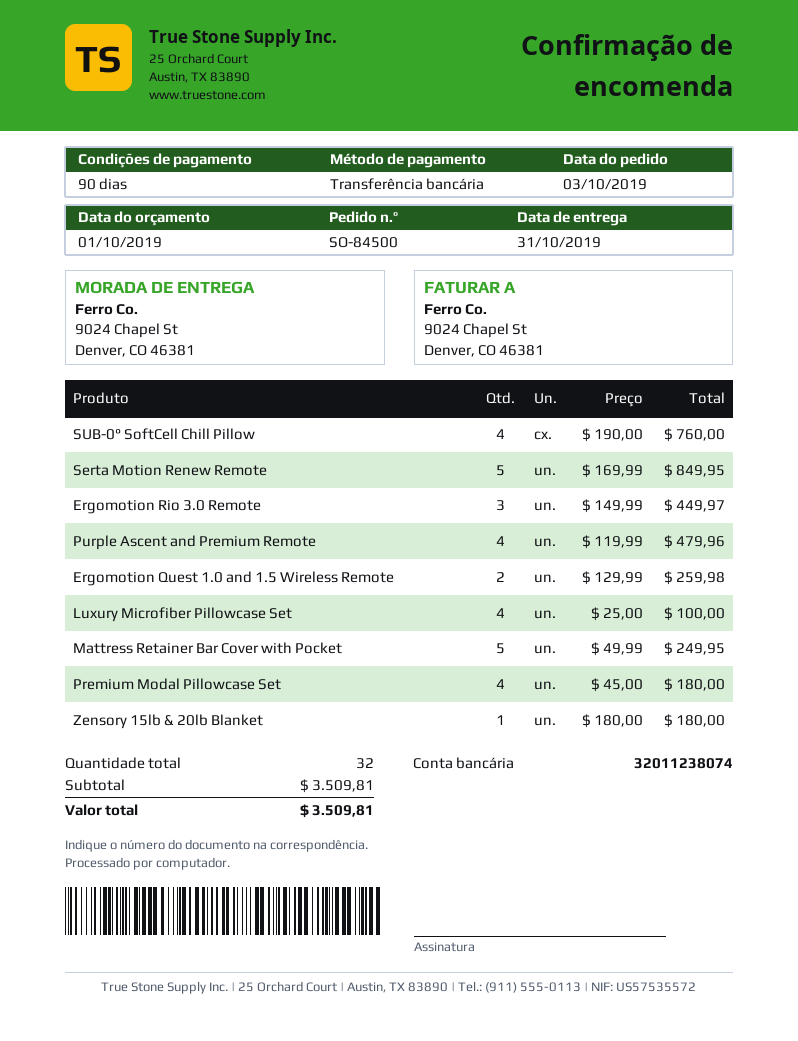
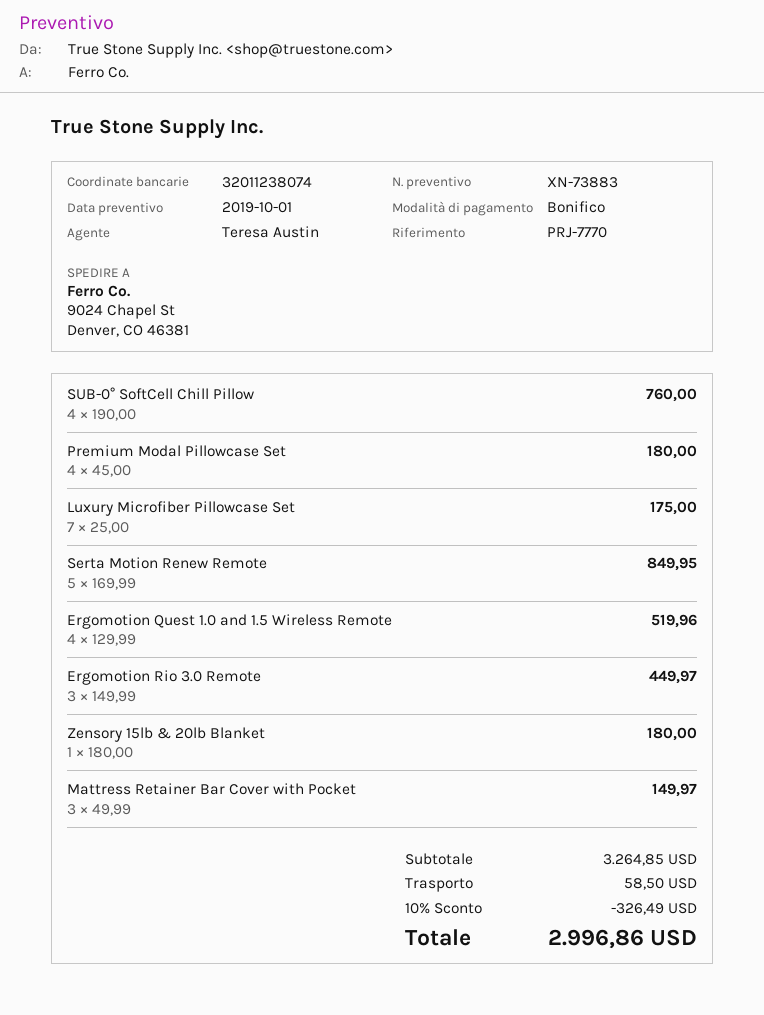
Purple Ascent and Premium Remote: 4 x 119.99 = 479.96 -> none
Ergomotion Quest 1.0 and 1.5 Wireless Remote: 2 x 129.99 = 259.98 -> 4 x 129.99 = 519.96
Luxury Microfiber Pillowcase Set: 4 x 25.00 = 100.00 -> 7 x 25.00 = 175.00
Mattress Retainer Bar Cover with Pocket: 5 x 49.99 = 249.95 -> 3 x 49.99 = 149.97
subtotal: 3509.81 -> 3264.85
discount: none -> 10% = 326.49
shipping: none -> 58.50
total: 3509.81 -> 2996.86

